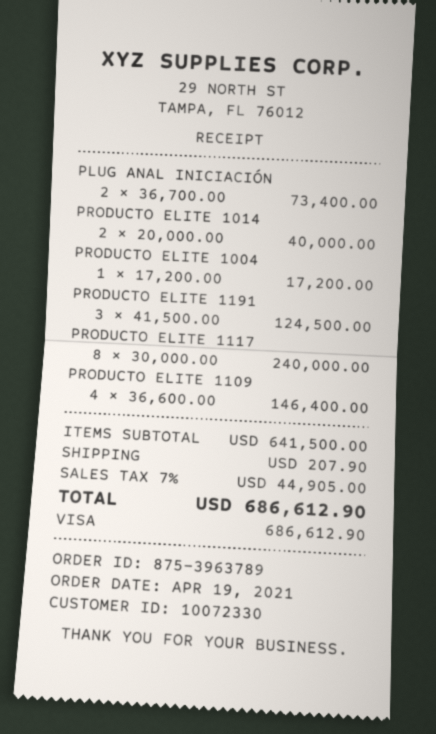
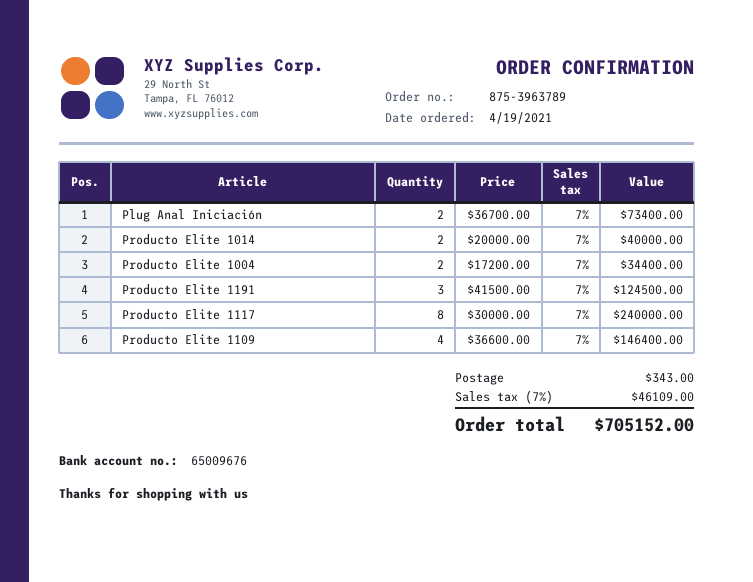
PRODUCTO ELITE 1004: 1 x 17200.00 = 17200.00 -> 2 x 17200.00 = 34400.00
shipping: 207.90 -> 343.00
tax: 7% = 44905.00 -> 7% = 46109.00
total: 686612.90 -> 705152.00

